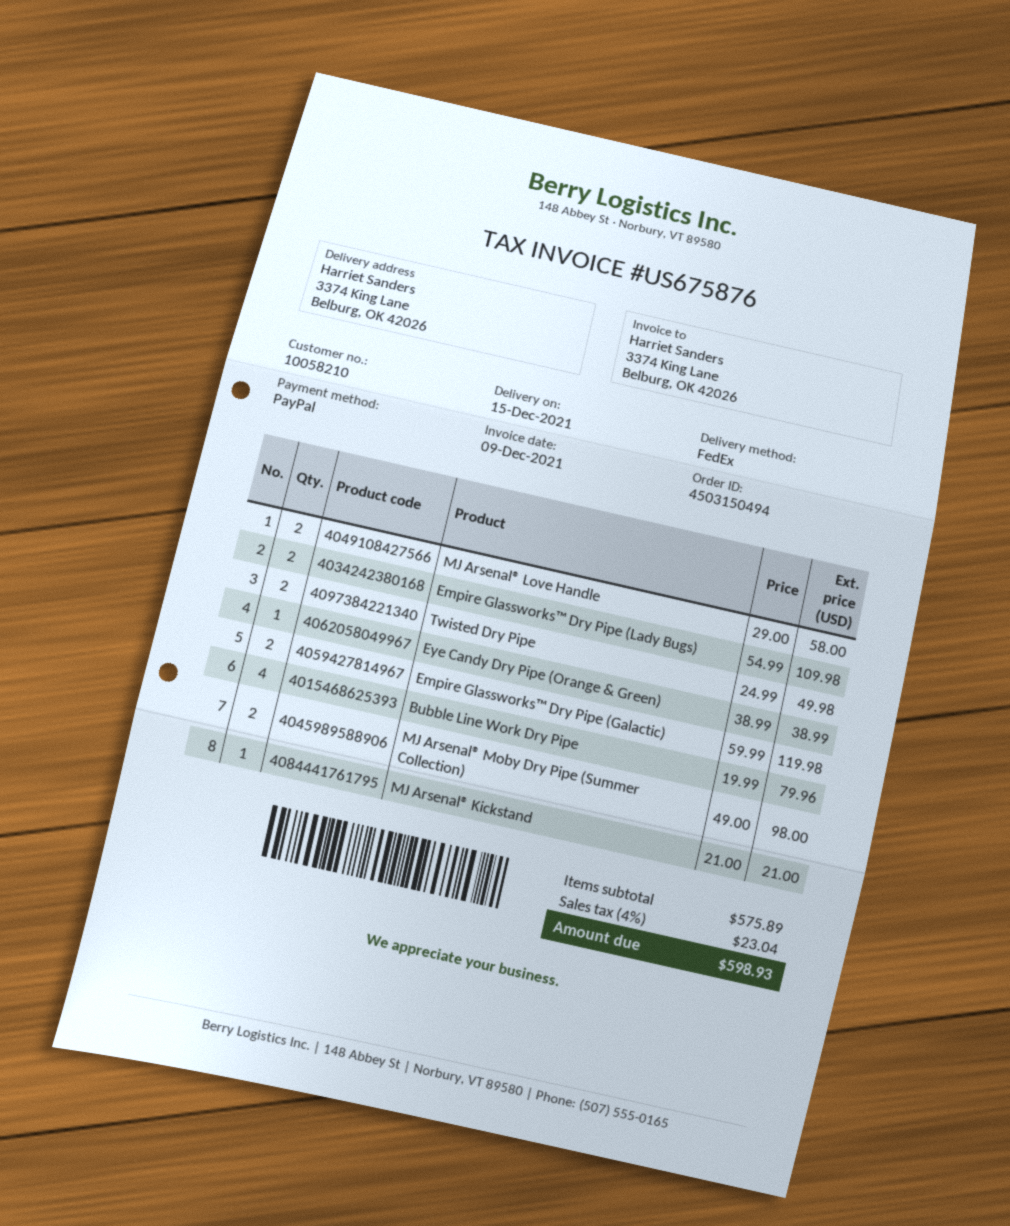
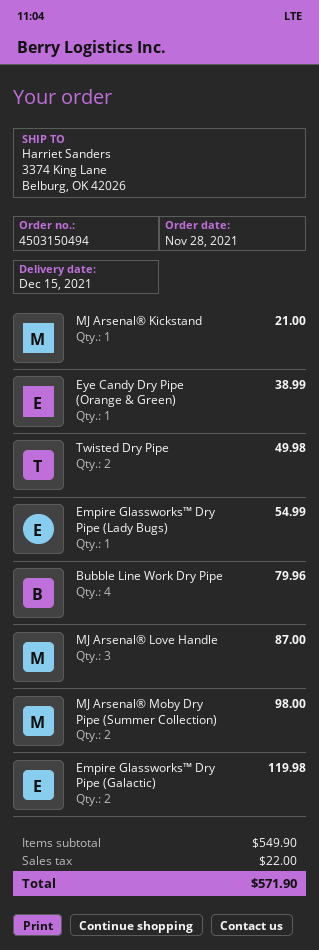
MJ Arsenal® Love Handle: 2 for 58.00 -> 3 for 87.00
Empire Glassworks™ Dry Pipe (Lady Bugs): 2 for 109.98 -> 1 for 54.99
subtotal: 575.89 -> 549.90
tax: 23.04 -> 22.00
total: 598.93 -> 571.90

